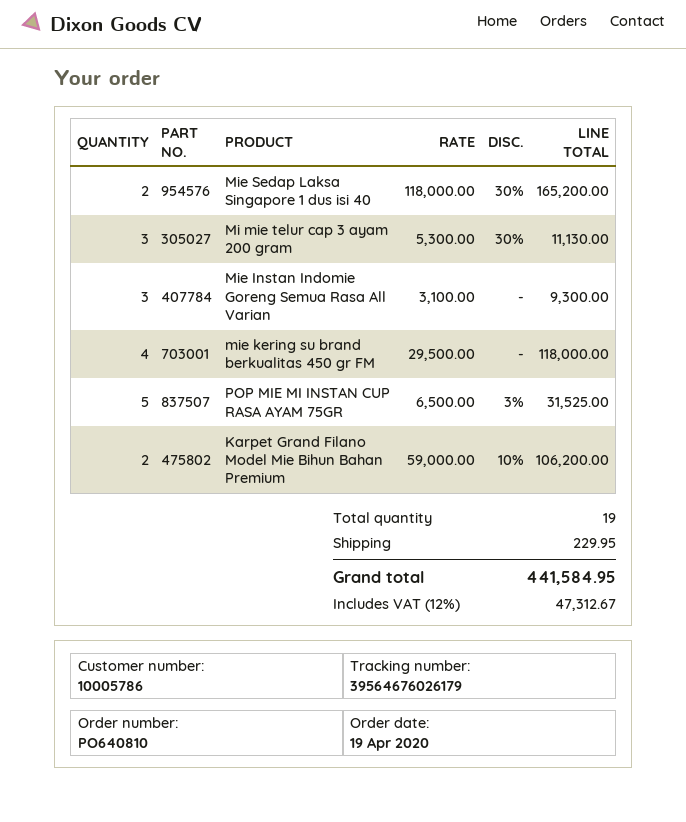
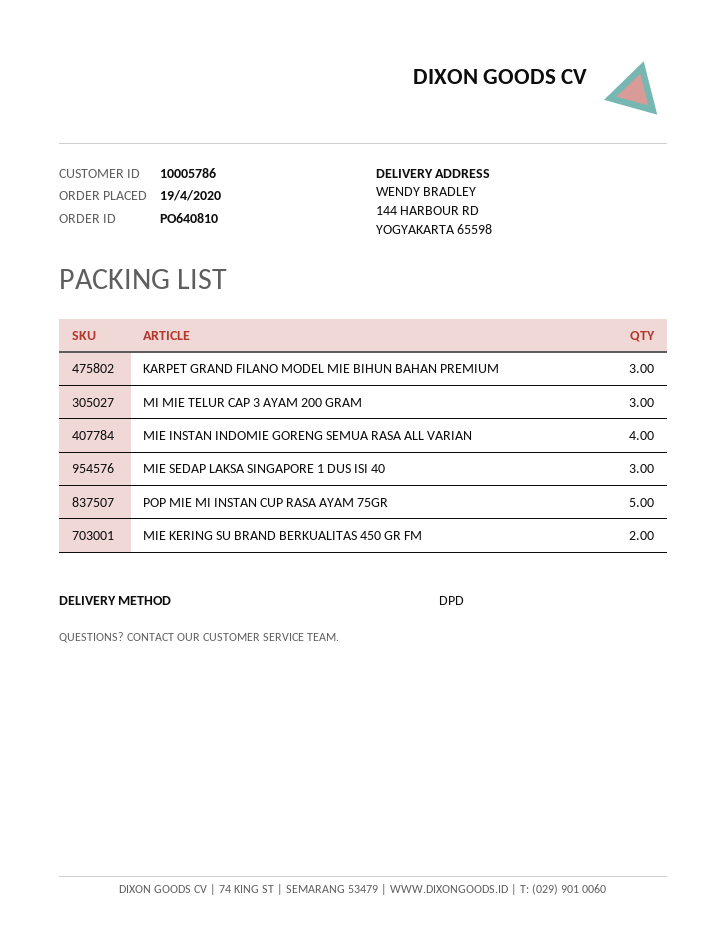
Mie Sedap Laksa Singapore 1 dus isi 40: 2 -> 3
Mie Instan Indomie Goreng Semua Rasa All Varian: 3 -> 4
mie kering su brand berkualitas 450 gr FM: 4 -> 2
Karpet Grand Filano Model Mie Bihun Bahan Premium: 2 -> 3

